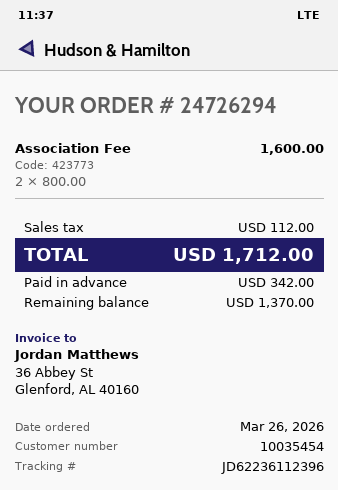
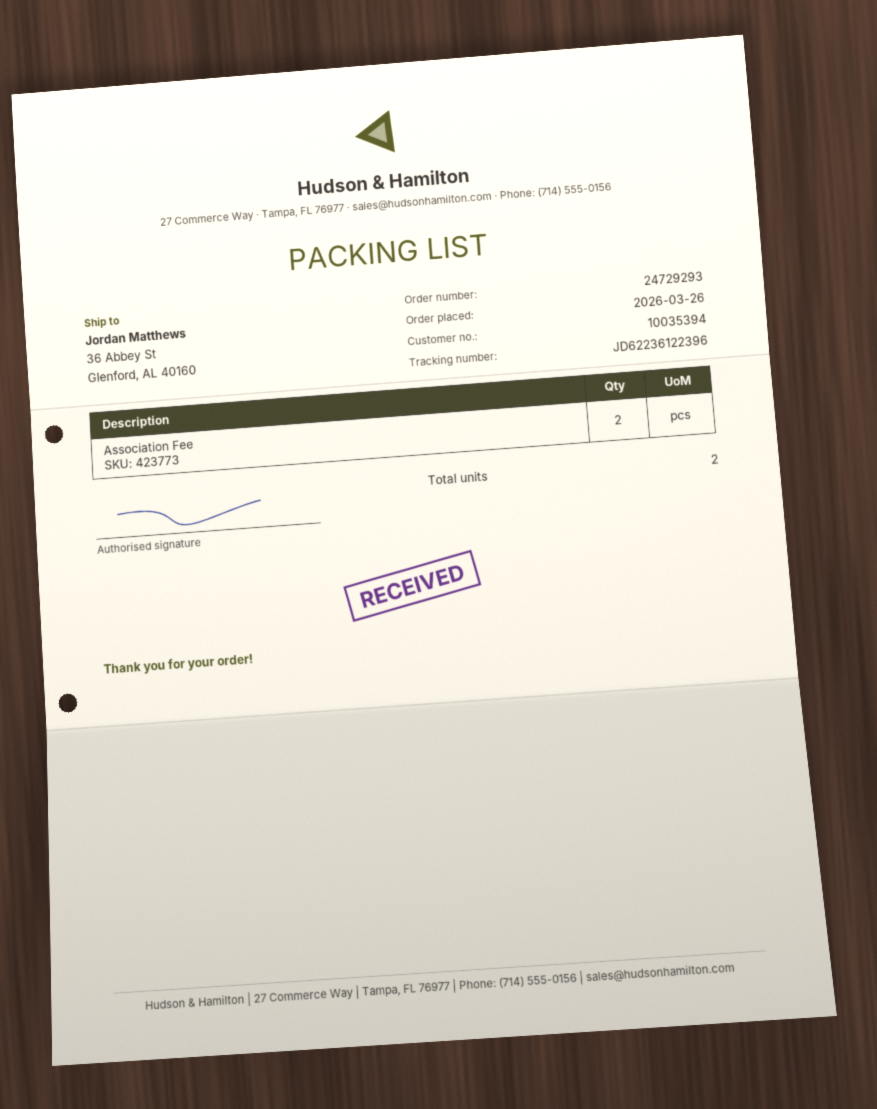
order number: 24726294 -> 24729293
customer number: 10035454 -> 10035394
tracking number: JD62236112396 -> JD62236122396

